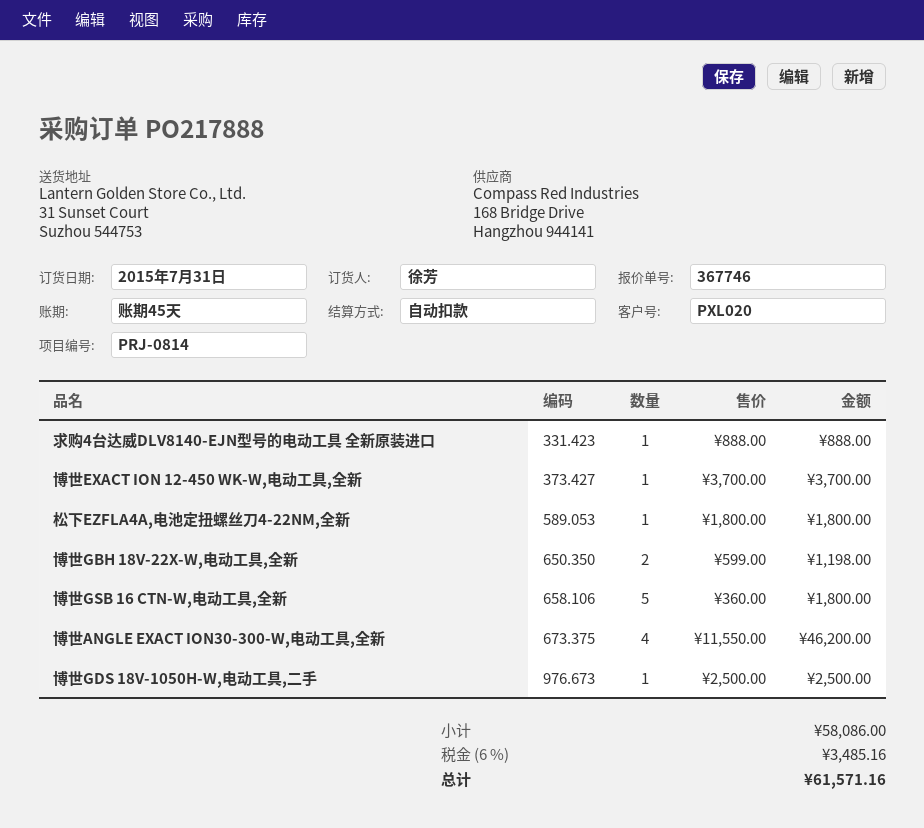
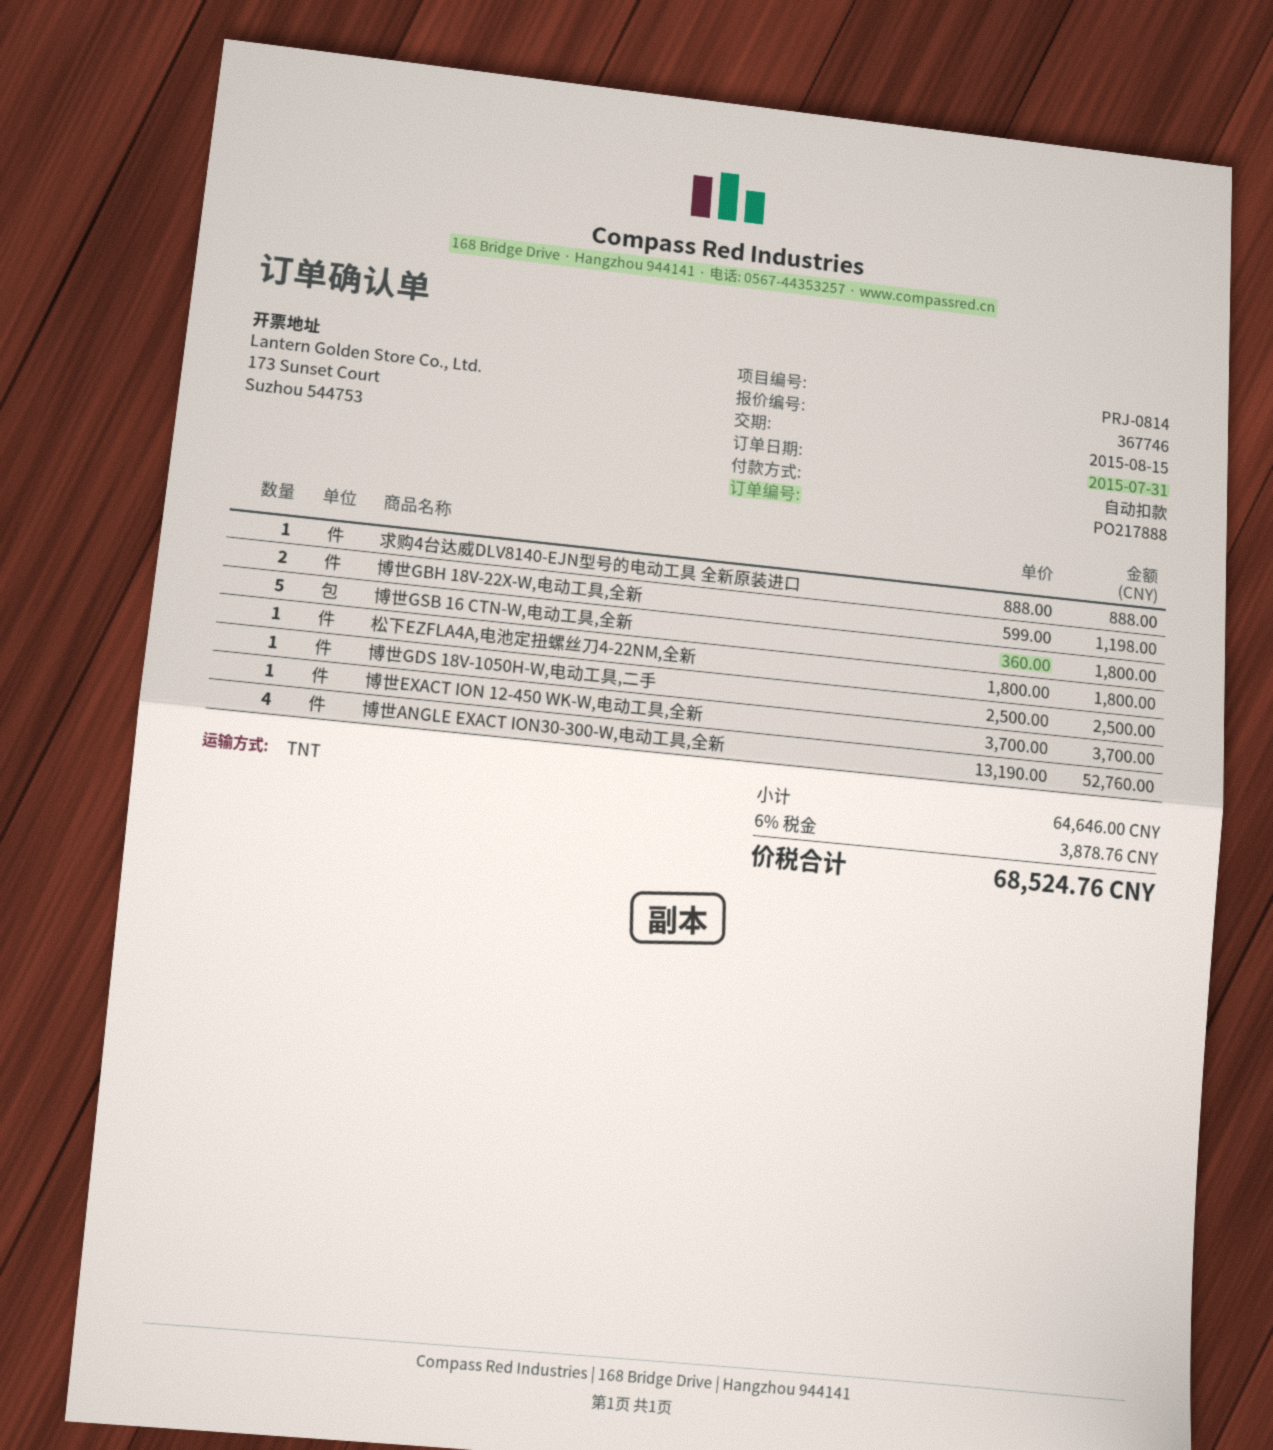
博世ANGLE EXACT ION30-300-W,电动工具,全新: 4 x 11550.00 = 46200.00 -> 4 x 13190.00 = 52760.00
subtotal: 58086.00 -> 64646.00
tax: 6% = 3485.16 -> 6% = 3878.76
total: 61571.16 -> 68524.76

